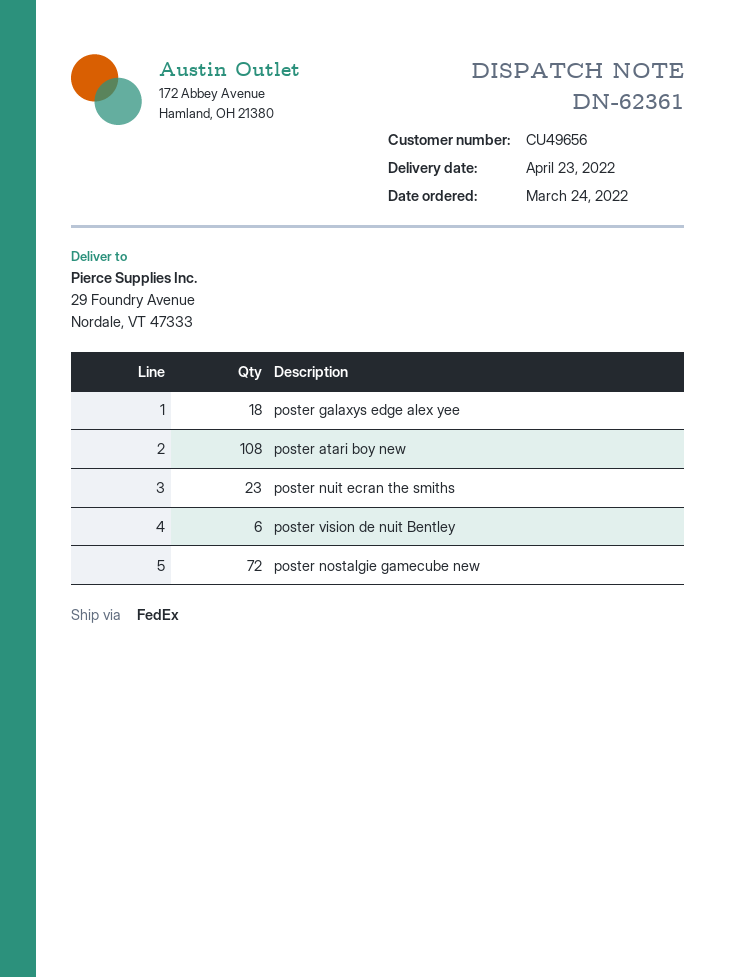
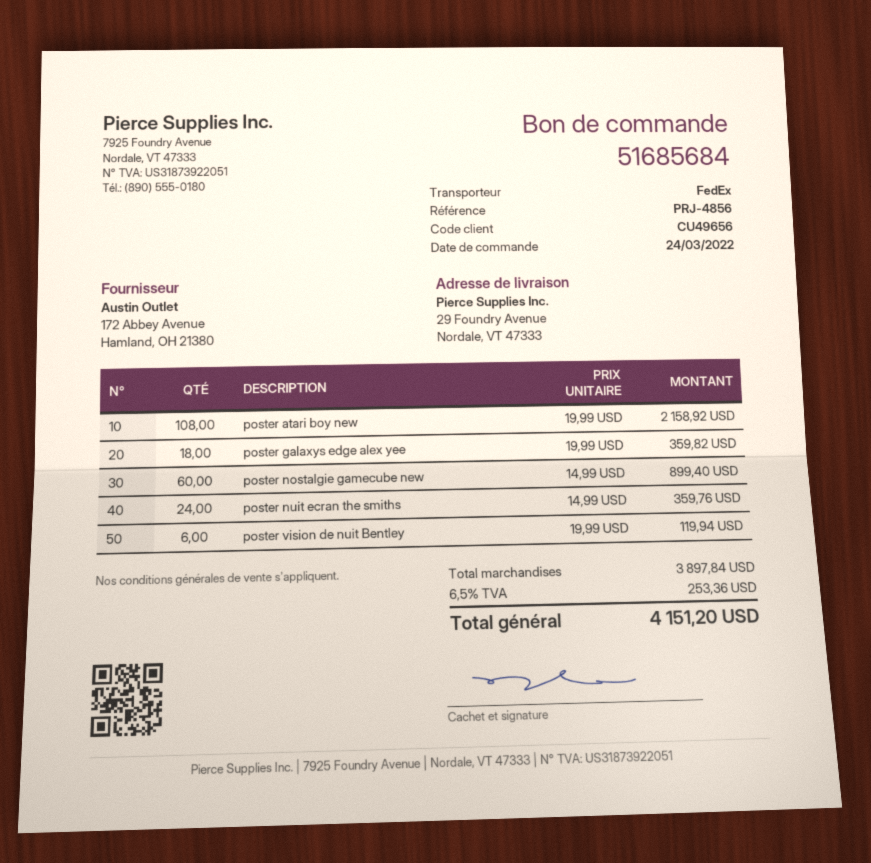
poster nuit ecran the smiths: 23 -> 24
poster nostalgie gamecube new: 72 -> 60

